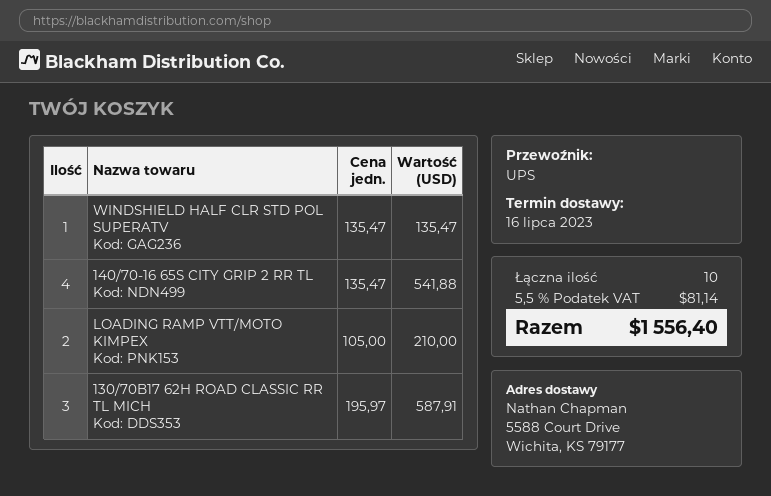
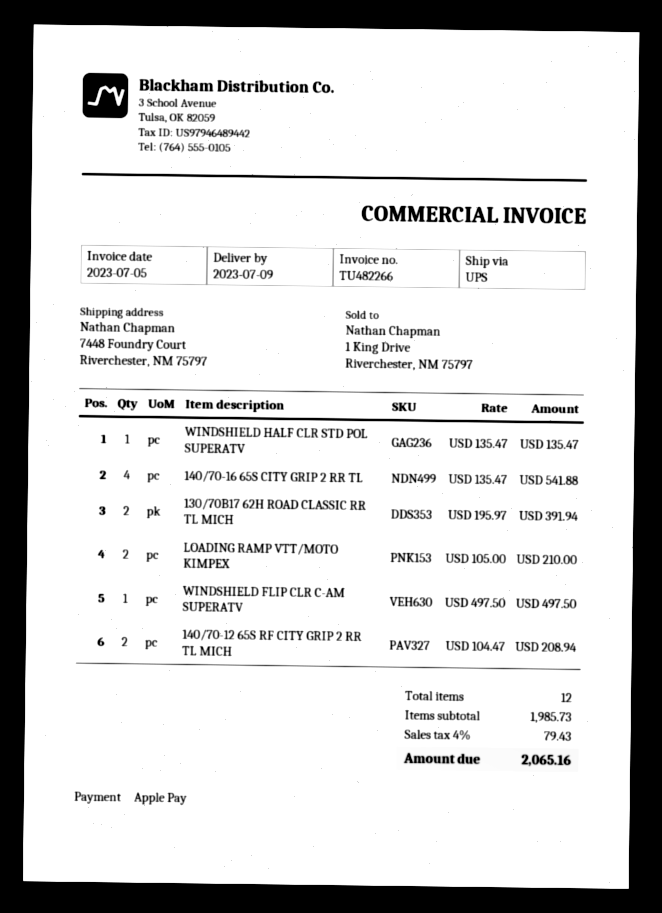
delivery date: 2023-07-16 -> 2023-07-09
ship to: 5588 Court Drive, Wichita, KS 79177 -> 7448 Foundry Court, Riverchester, NM 75797
130/70B17 62H ROAD CLASSIC RR TL MICH: 3 x 195.97 = 587.91 -> 2 x 195.97 = 391.94
WINDSHIELD FLIP CLR C-AM SUPERATV: none -> 1 x 497.50 = 497.50
140/70-12 65S RF CITY GRIP 2 RR TL MICH: none -> 2 x 104.47 = 208.94
total quantity: 10 -> 12
tax: 5.5% = 81.14 -> 4% = 79.43
total: 1556.40 -> 2065.16

